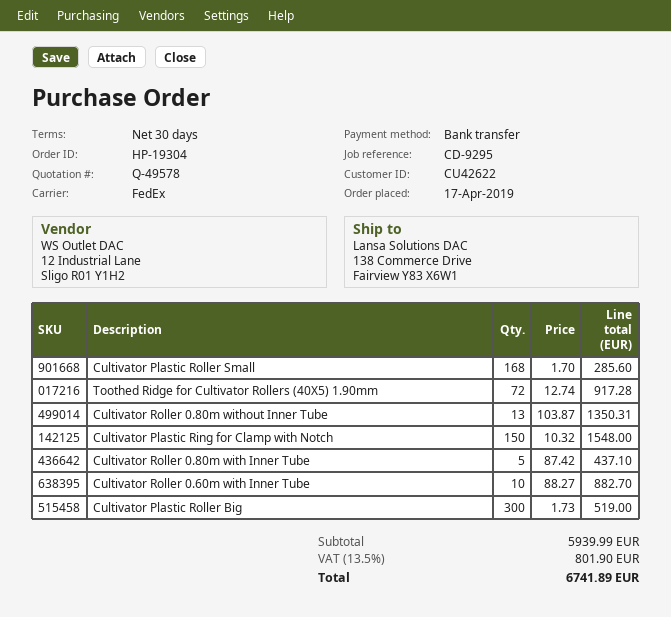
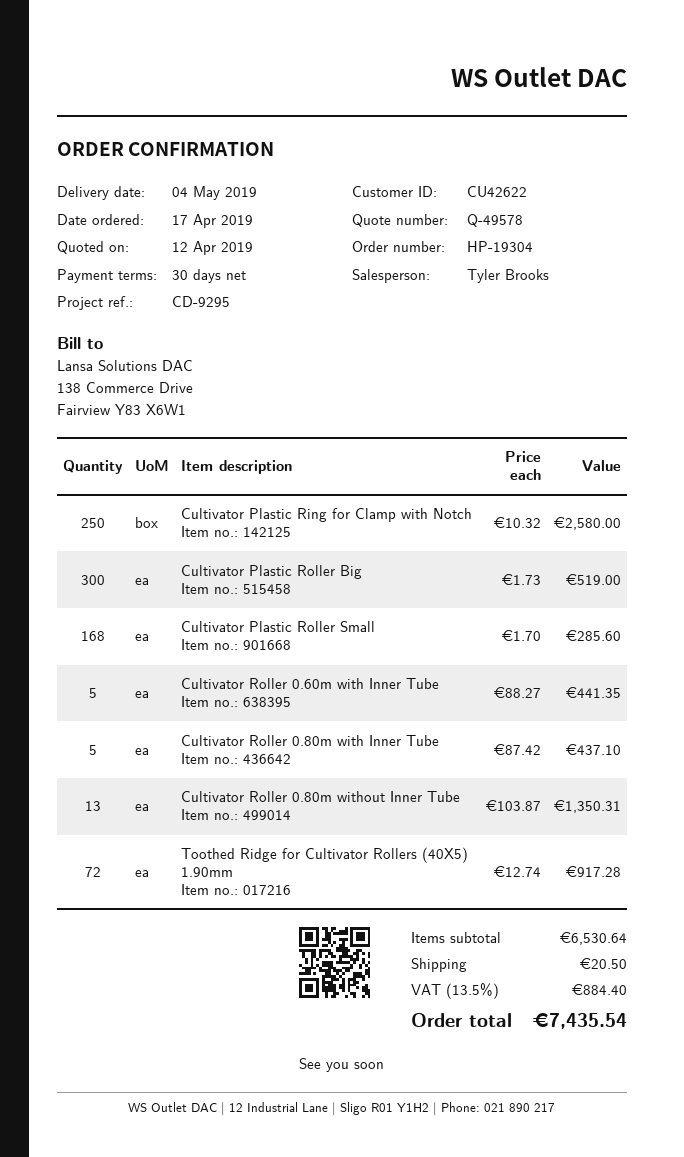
Cultivator Plastic Ring for Clamp with Notch: 150 x 10.32 = 1548.00 -> 250 x 10.32 = 2580.00
Cultivator Roller 0.60m with Inner Tube: 10 x 88.27 = 882.70 -> 5 x 88.27 = 441.35
subtotal: 5939.99 -> 6530.64
shipping: none -> 20.50
tax: 13.5% = 801.90 -> 13.5% = 884.40
total: 6741.89 -> 7435.54

